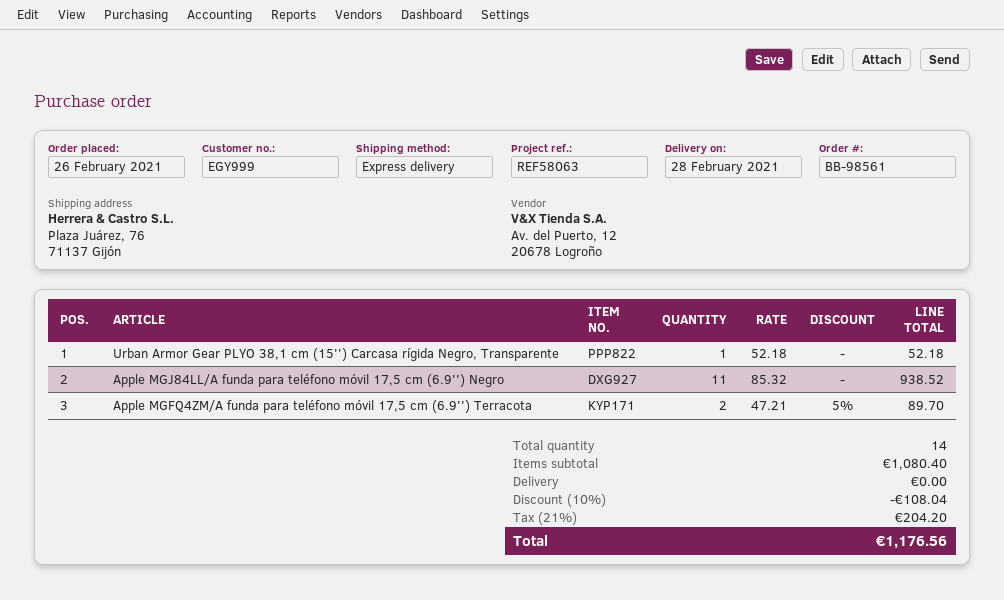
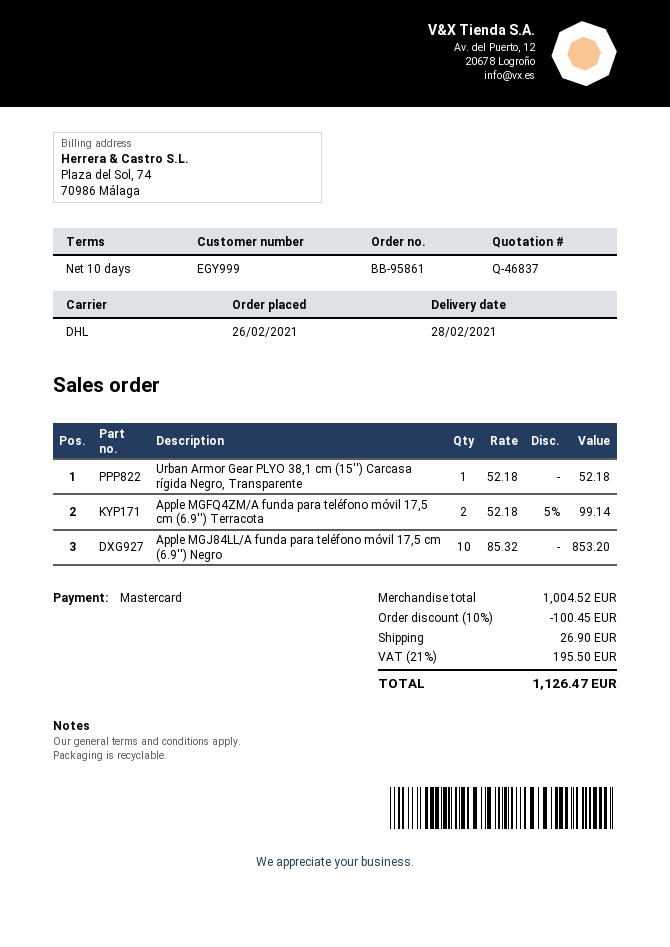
order number: BB-98561 -> BB-95861
shipping method: express -> DHL
Apple MGJ84LL/A funda para teléfono móvil 17,5 cm (6.9'') Negro: 11 x 85.32 = 938.52 -> 10 x 85.32 = 853.20
Apple MGFQ4ZM/A funda para teléfono móvil 17,5 cm (6.9'') Terracota: 2 x 47.21 - 5% = 89.70 -> 2 x 52.18 - 5% = 99.14
subtotal: 1080.40 -> 1004.52
discount: 10% = 108.04 -> 10% = 100.45
shipping: 0.00 -> 26.90
tax: 21% = 204.20 -> 21% = 195.50
total: 1176.56 -> 1126.47

